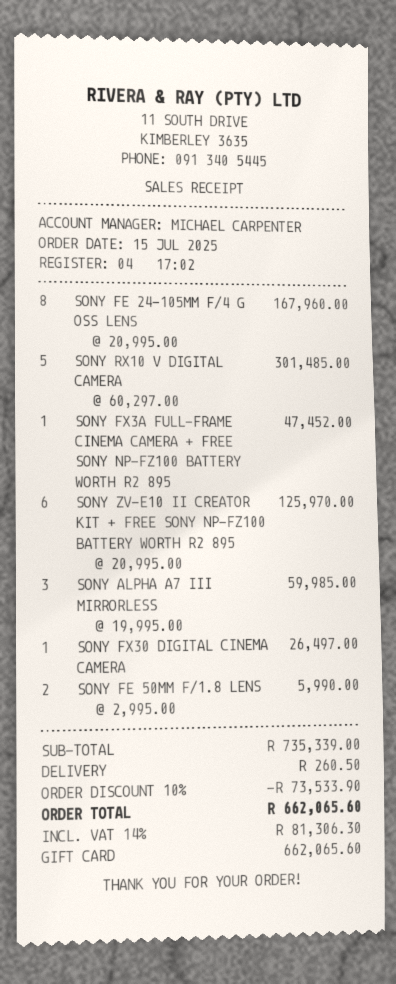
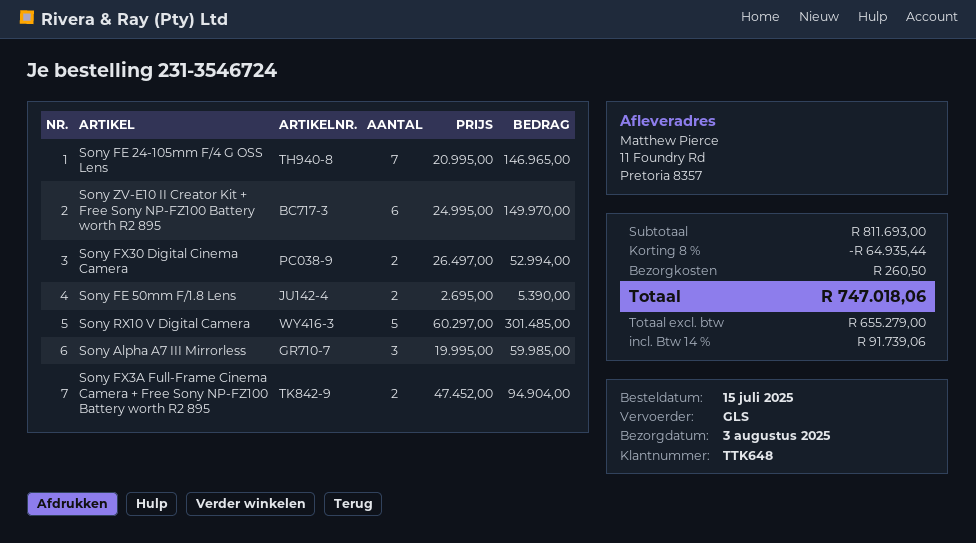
SONY FE 24-105MM F/4 G OSS LENS: 8 x 20995.00 = 167960.00 -> 7 x 20995.00 = 146965.00
SONY FX3A FULL-FRAME CINEMA CAMERA + FREE SONY NP-FZ100 BATTERY WORTH R2 895: 1 x 47452.00 = 47452.00 -> 2 x 47452.00 = 94904.00
SONY ZV-E10 II CREATOR KIT + FREE SONY NP-FZ100 BATTERY WORTH R2 895: 6 x 20995.00 = 125970.00 -> 6 x 24995.00 = 149970.00
SONY FX30 DIGITAL CINEMA CAMERA: 1 x 26497.00 = 26497.00 -> 2 x 26497.00 = 52994.00
SONY FE 50MM F/1.8 LENS: 2 x 2995.00 = 5990.00 -> 2 x 2695.00 = 5390.00
subtotal: 735339.00 -> 811693.00
discount: 10% = 73533.90 -> 8% = 64935.44
tax: 14% = 81306.30 -> 14% = 91739.06
total: 662065.60 -> 747018.06

